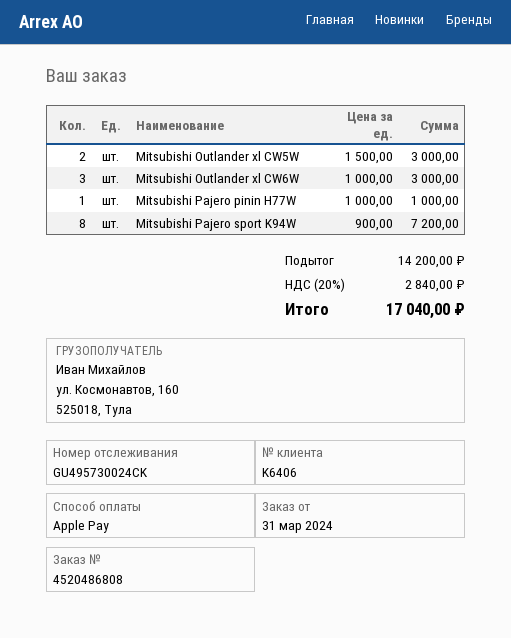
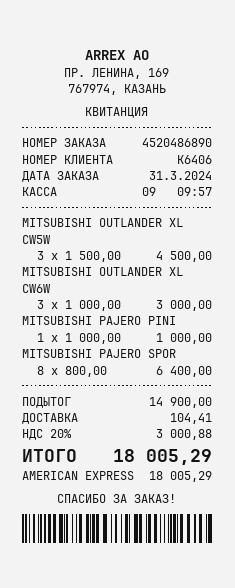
order number: 4520486808 -> 4520486890
payment method: Apple Pay -> American Express
Mitsubishi Outlander xl CW5W: 2 x 1500.00 = 3000.00 -> 3 x 1500.00 = 4500.00
Mitsubishi Pajero sport K94W: 8 x 900.00 = 7200.00 -> 8 x 800.00 = 6400.00
subtotal: 14200.00 -> 14900.00
shipping: none -> 104.41
tax: 20% = 2840.00 -> 20% = 3000.88
total: 17040.00 -> 18005.29

